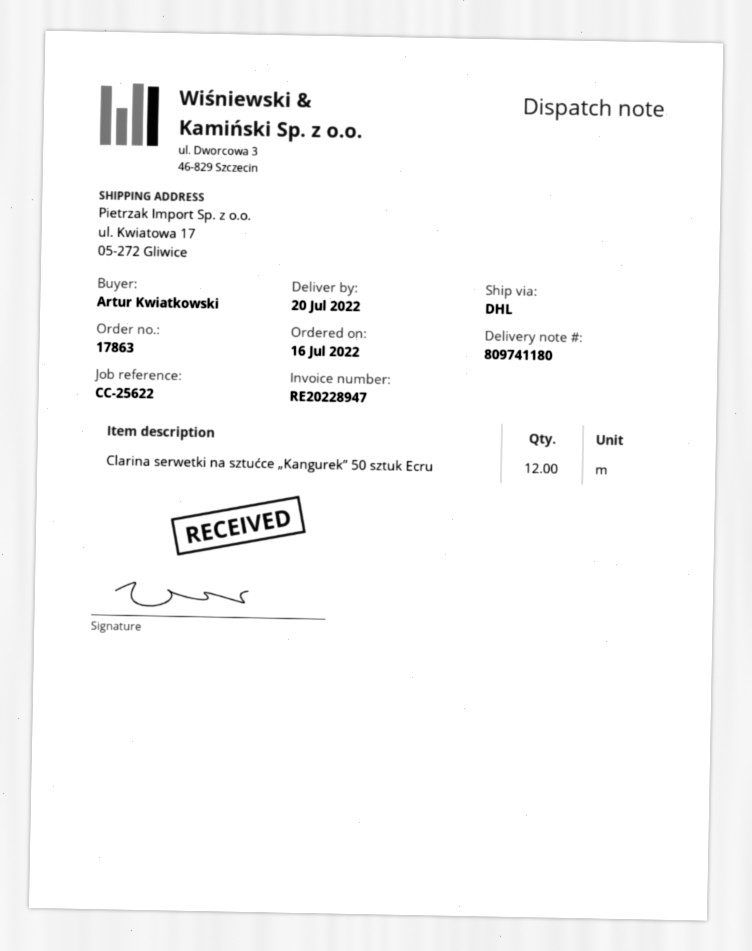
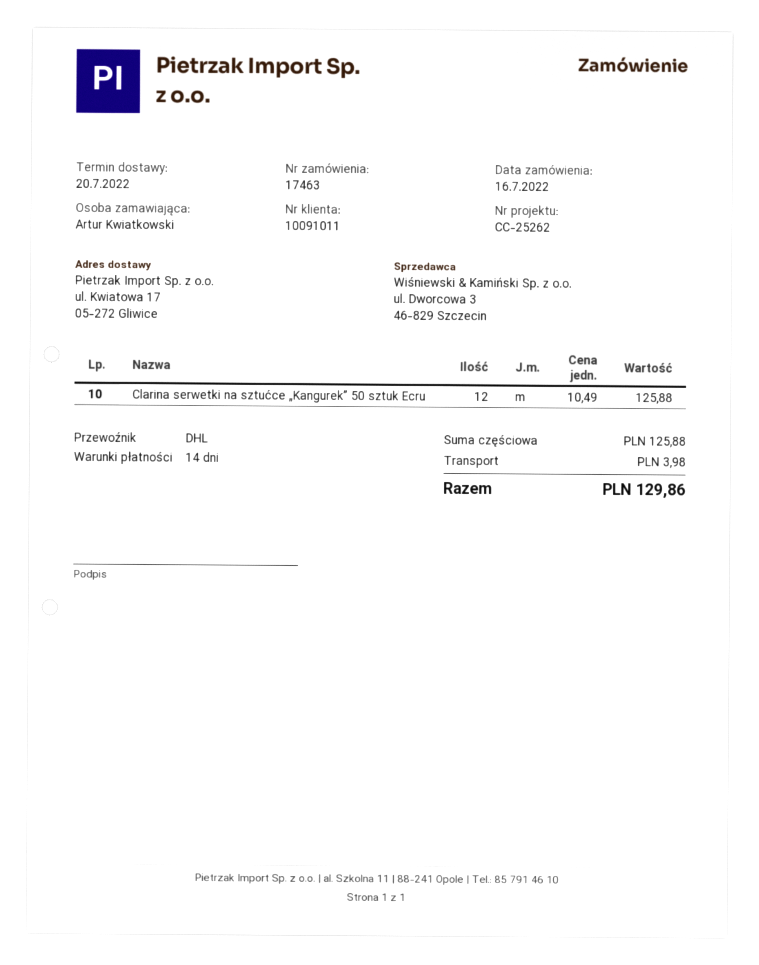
order number: 17863 -> 17463
reference: CC-25622 -> CC-25262

